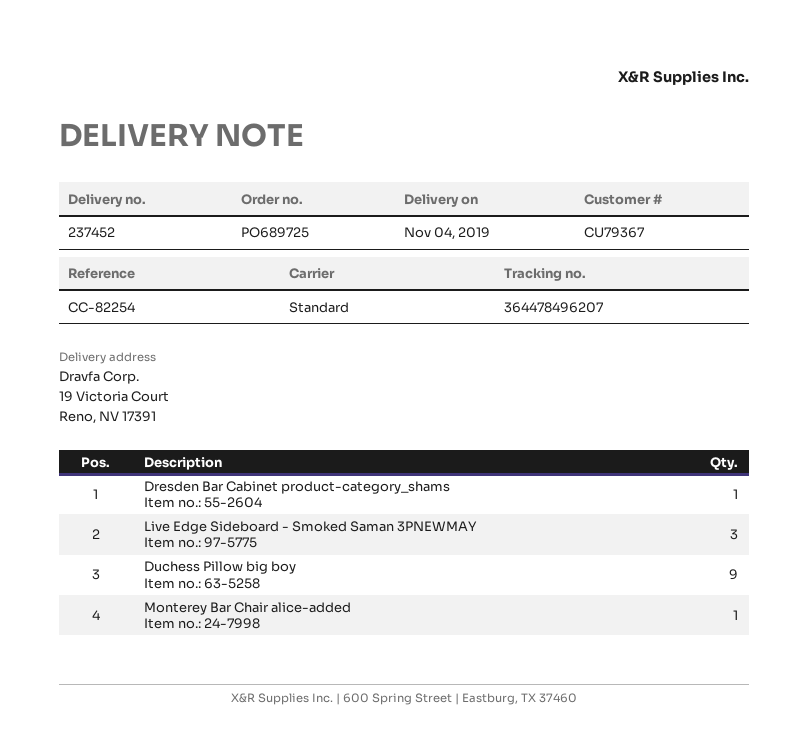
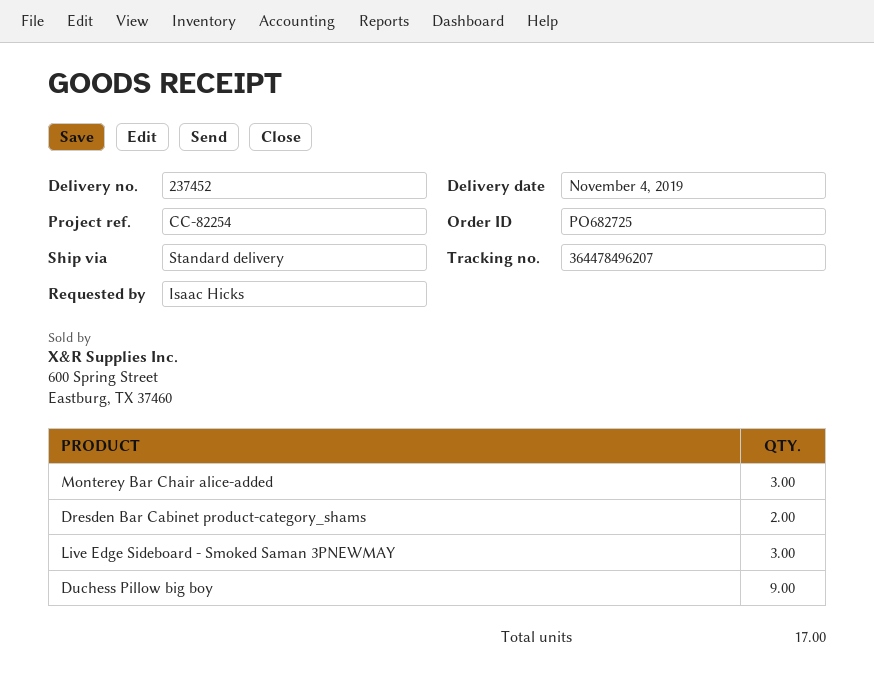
order number: PO689725 -> PO682725
Dresden Bar Cabinet product-category_shams: 1 -> 2
Monterey Bar Chair alice-added: 1 -> 3

